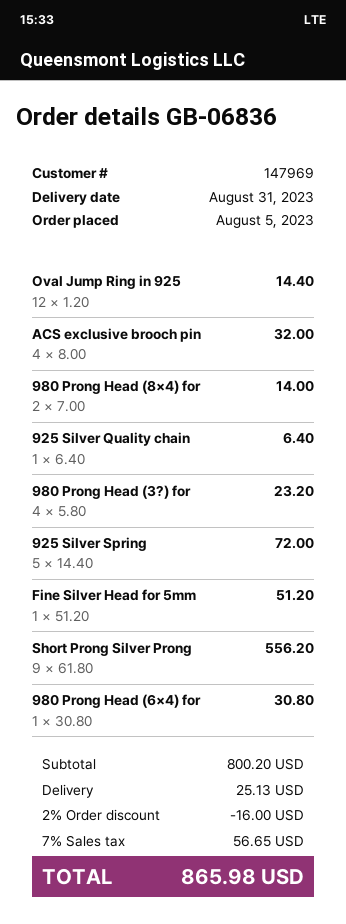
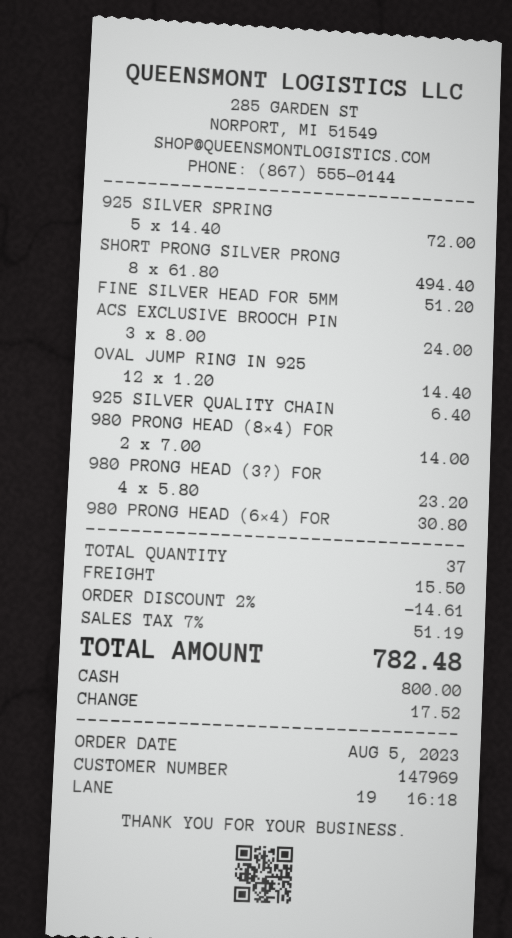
ACS exclusive brooch pin: 4 x 8.00 = 32.00 -> 3 x 8.00 = 24.00
Short Prong Silver Prong: 9 x 61.80 = 556.20 -> 8 x 61.80 = 494.40
discount: 2% = 16.00 -> 2% = 14.61
shipping: 25.13 -> 15.50
tax: 7% = 56.65 -> 7% = 51.19
total: 865.98 -> 782.48

